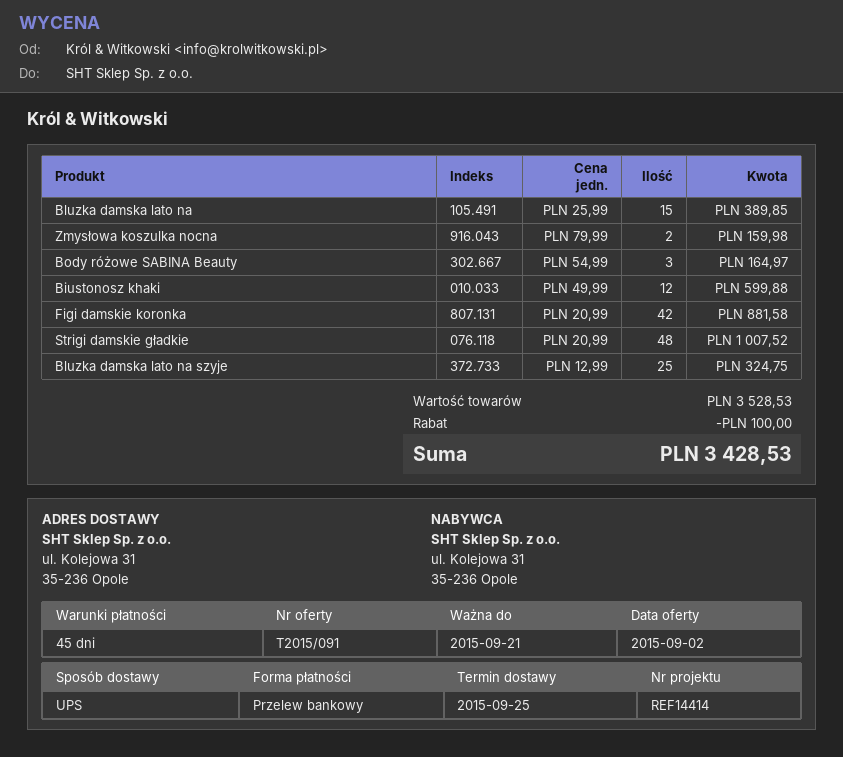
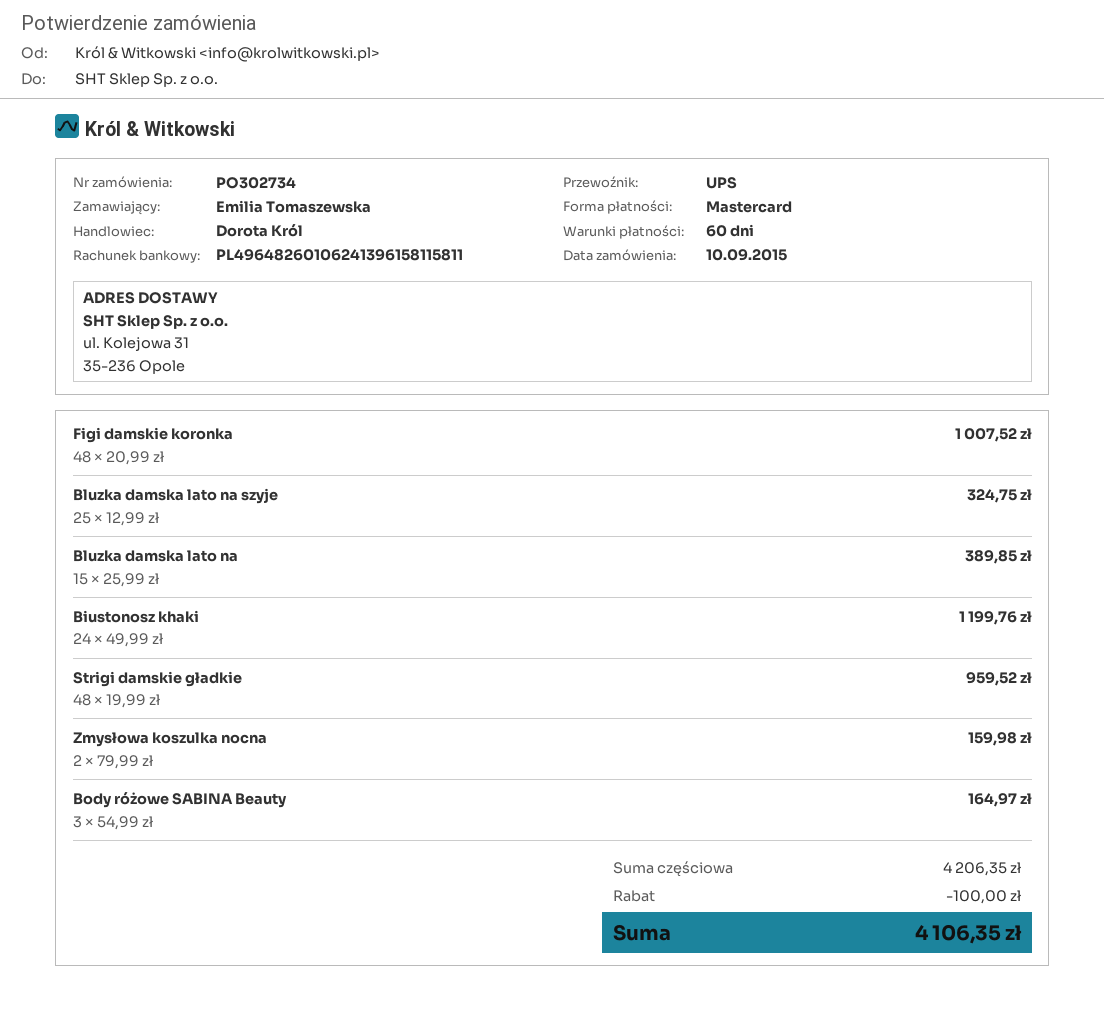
payment terms: 45 days -> 60 days
payment method: bank transfer -> Mastercard
Biustonosz khaki: 12 x 49.99 = 599.88 -> 24 x 49.99 = 1199.76
Figi damskie koronka: 42 x 20.99 = 881.58 -> 48 x 20.99 = 1007.52
Strigi damskie gładkie: 48 x 20.99 = 1007.52 -> 48 x 19.99 = 959.52
subtotal: 3528.53 -> 4206.35
total: 3428.53 -> 4106.35

